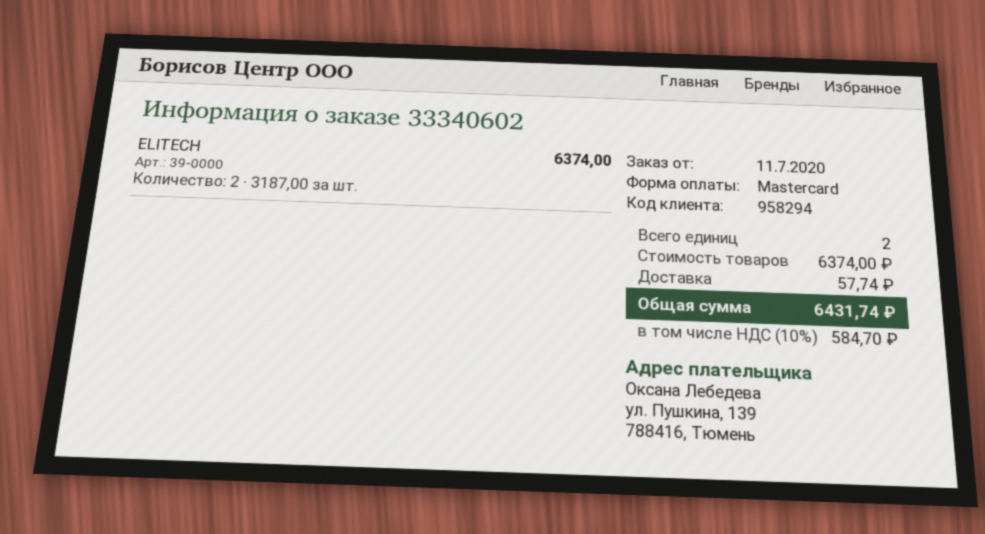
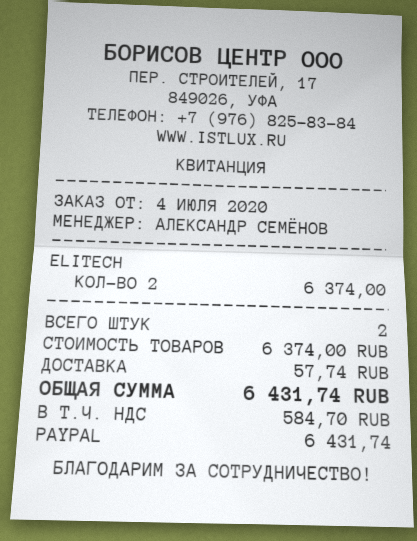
order date: 2020-07-11 -> 2020-07-04
payment method: Mastercard -> PayPal

